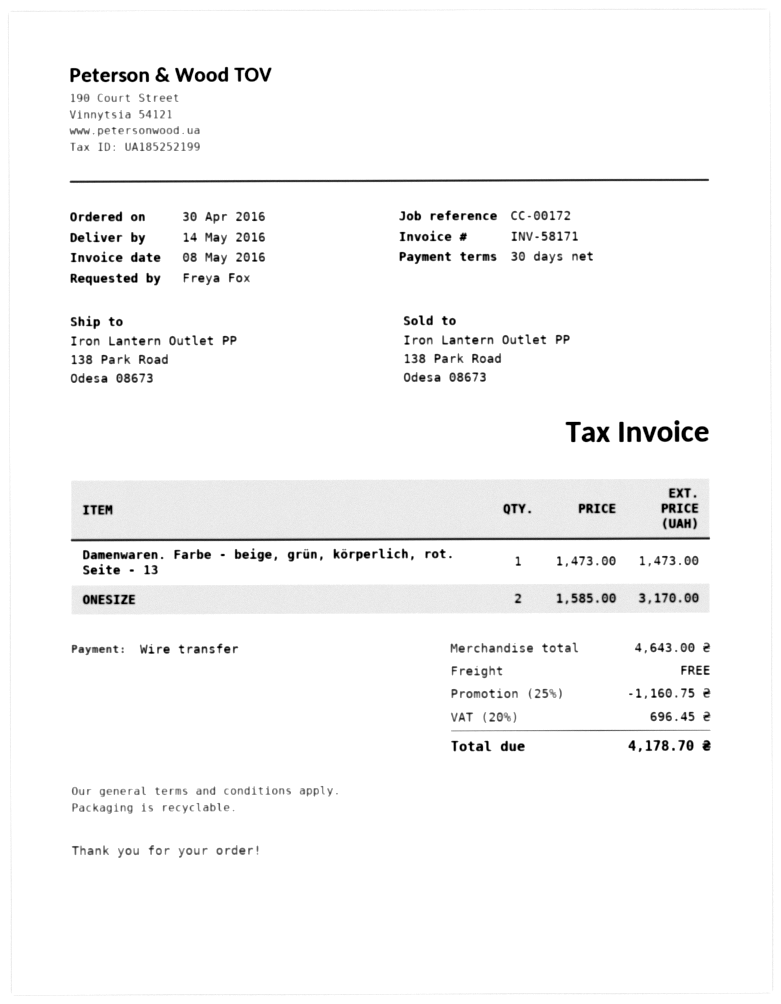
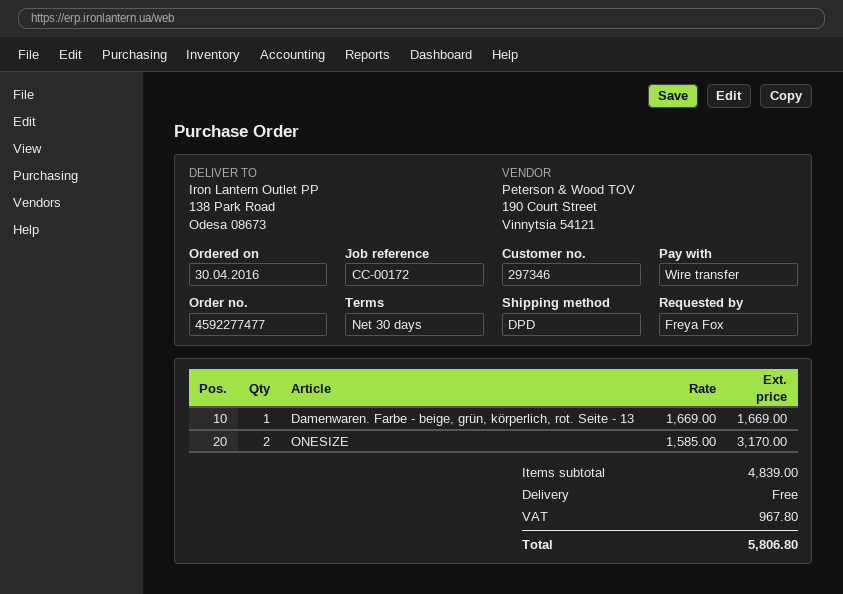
Damenwaren. Farbe - beige, grün, körperlich, rot. Seite - 13: 1 x 1473.00 = 1473.00 -> 1 x 1669.00 = 1669.00
subtotal: 4643.00 -> 4839.00
discount: 25% = 1160.75 -> none
tax: 696.45 -> 967.80
total: 4178.70 -> 5806.80

